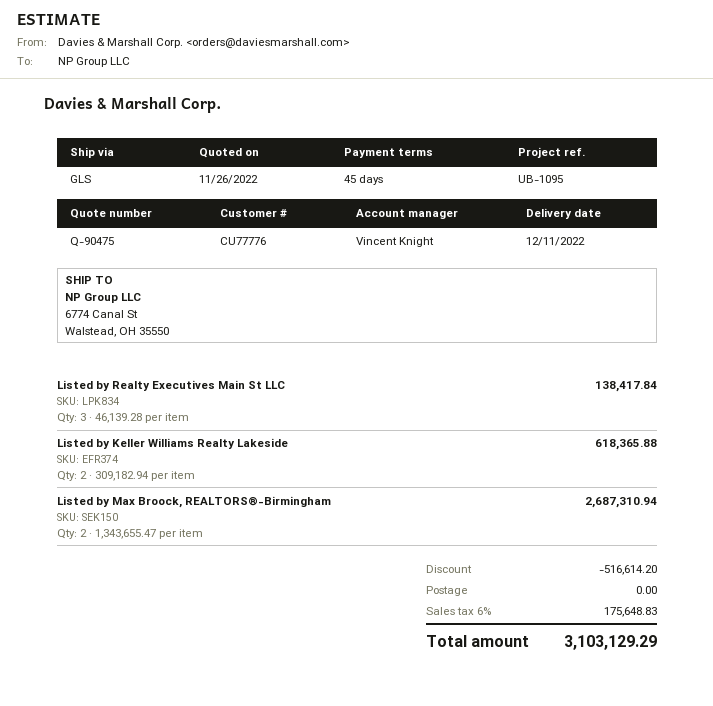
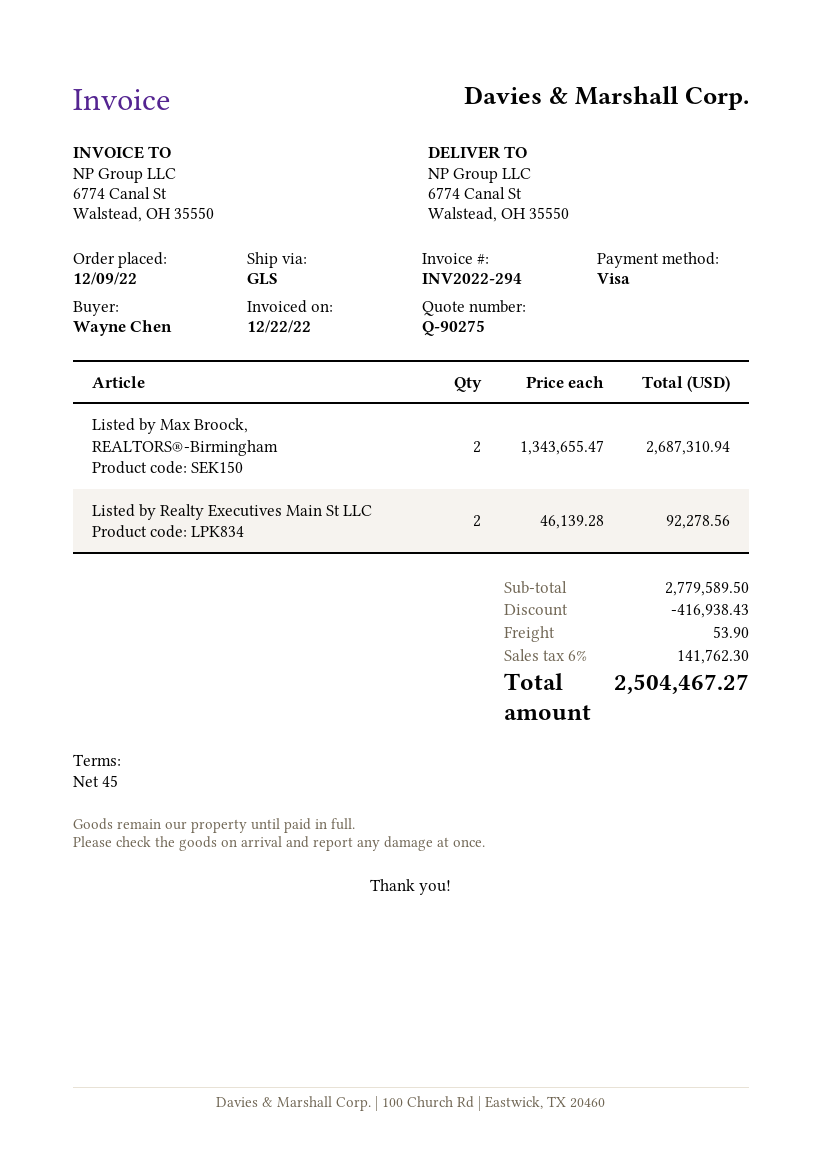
quote number: Q-90475 -> Q-90275
Listed by Realty Executives Main St LLC: 3 x 46139.28 = 138417.84 -> 2 x 46139.28 = 92278.56
Listed by Keller Williams Realty Lakeside: 2 x 309182.94 = 618365.88 -> none
discount: 516614.20 -> 416938.43
shipping: 0.00 -> 53.90
tax: 6% = 175648.83 -> 6% = 141762.30
total: 3103129.29 -> 2504467.27

